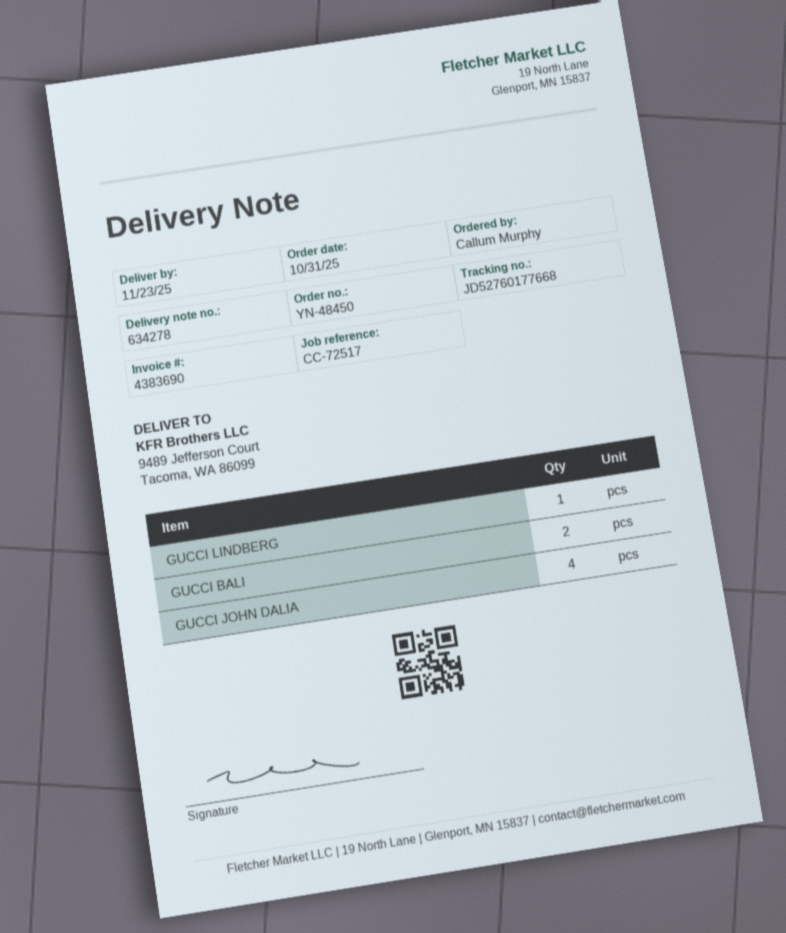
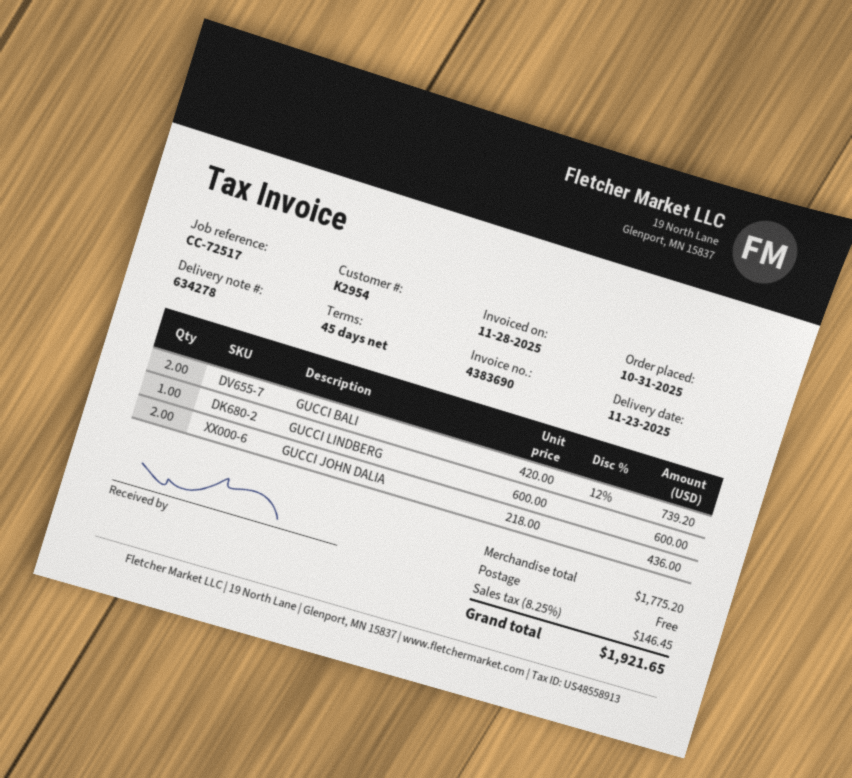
GUCCI JOHN DALIA: 4 -> 2

